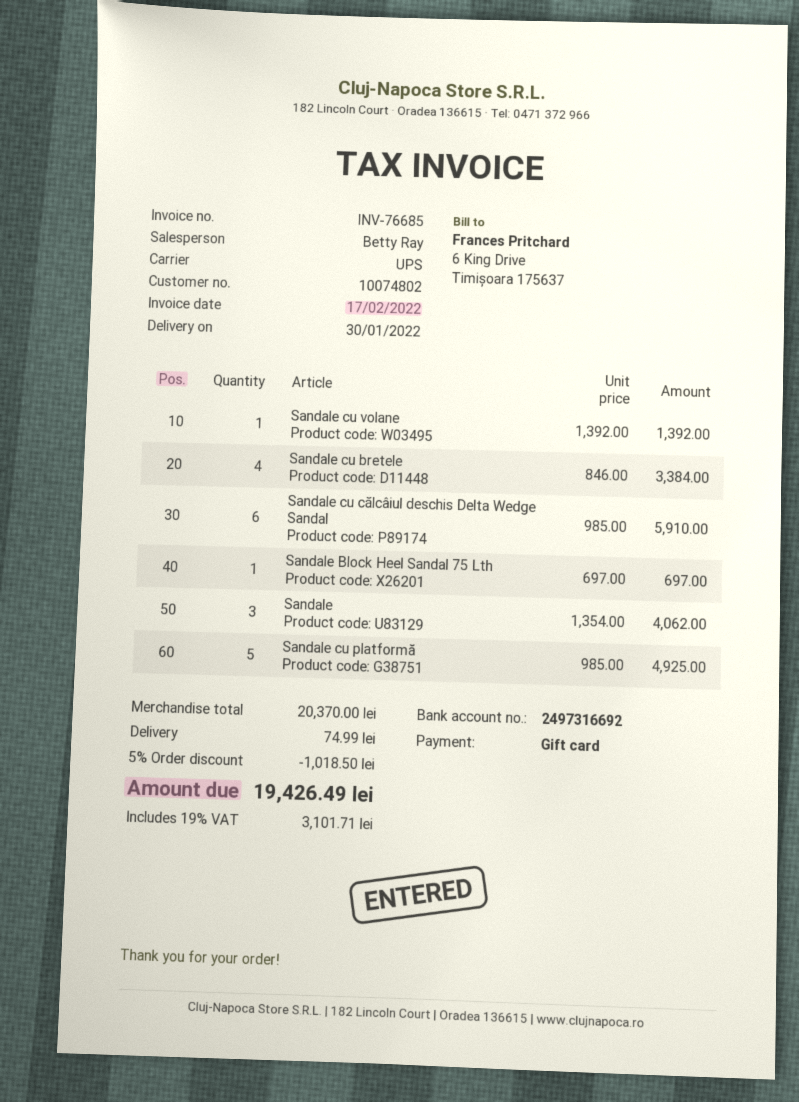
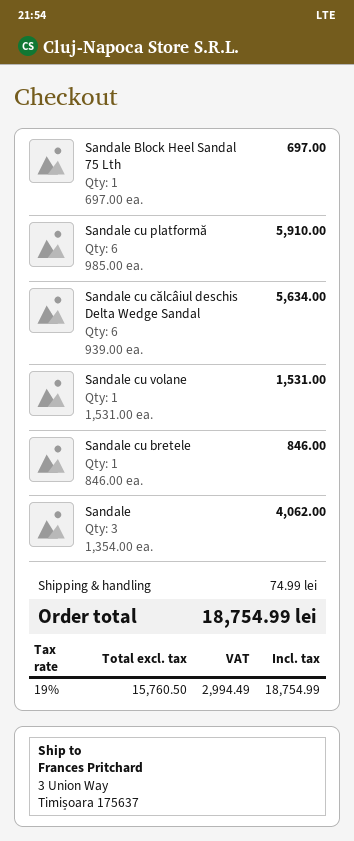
Sandale cu volane: 1 x 1392.00 = 1392.00 -> 1 x 1531.00 = 1531.00
Sandale cu bretele: 4 x 846.00 = 3384.00 -> 1 x 846.00 = 846.00
Sandale cu călcâiul deschis Delta Wedge Sandal: 6 x 985.00 = 5910.00 -> 6 x 939.00 = 5634.00
Sandale cu platformă: 5 x 985.00 = 4925.00 -> 6 x 985.00 = 5910.00
discount: 5% = 1018.50 -> none
tax: 19% = 3101.71 -> 19% = 2994.49
total: 19426.49 -> 18754.99

